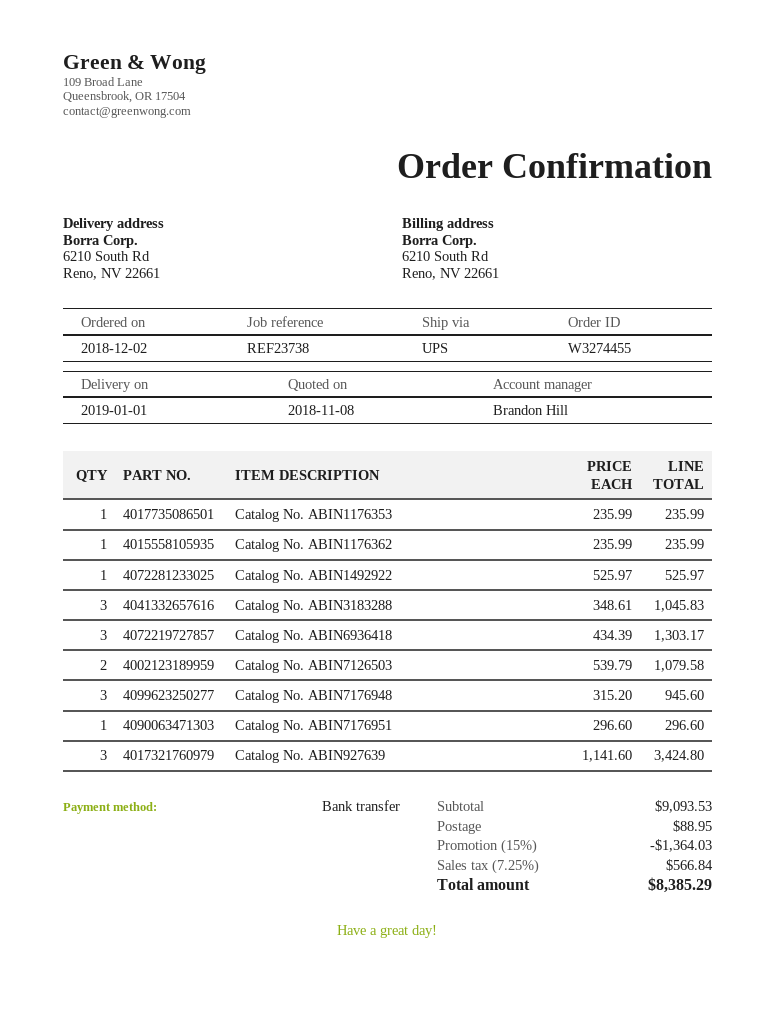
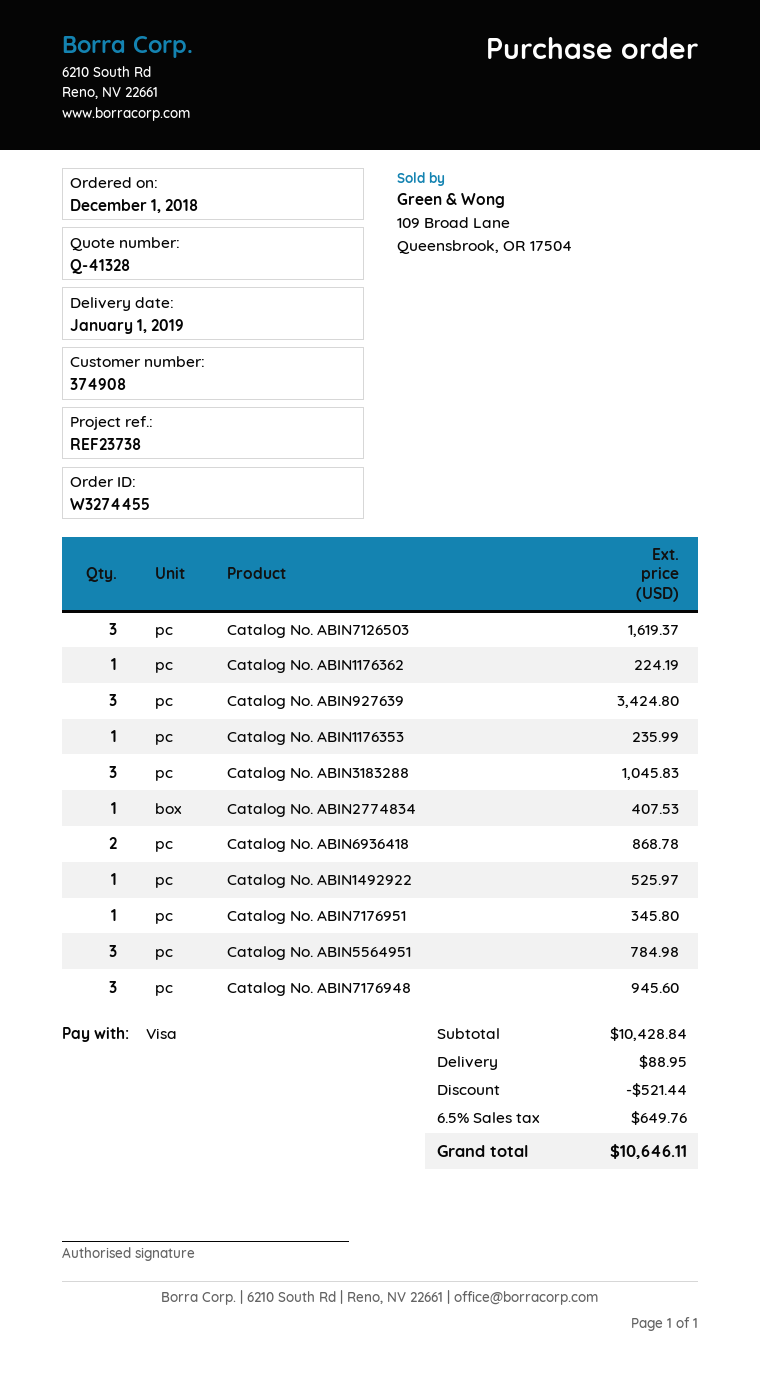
order date: 2018-12-02 -> 2018-12-01
payment method: bank transfer -> Visa
Catalog No. ABIN1176362: 1 for 235.99 -> 1 for 224.19
Catalog No. ABIN6936418: 3 for 1303.17 -> 2 for 868.78
Catalog No. ABIN7126503: 2 for 1079.58 -> 3 for 1619.37
Catalog No. ABIN7176951: 1 for 296.60 -> 1 for 345.80
Catalog No. ABIN2774834: none -> 1 for 407.53
Catalog No. ABIN5564951: none -> 3 for 784.98
subtotal: 9093.53 -> 10428.84
discount: 1364.03 -> 521.44
tax: 7.25% = 566.84 -> 6.5% = 649.76
total: 8385.29 -> 10646.11

